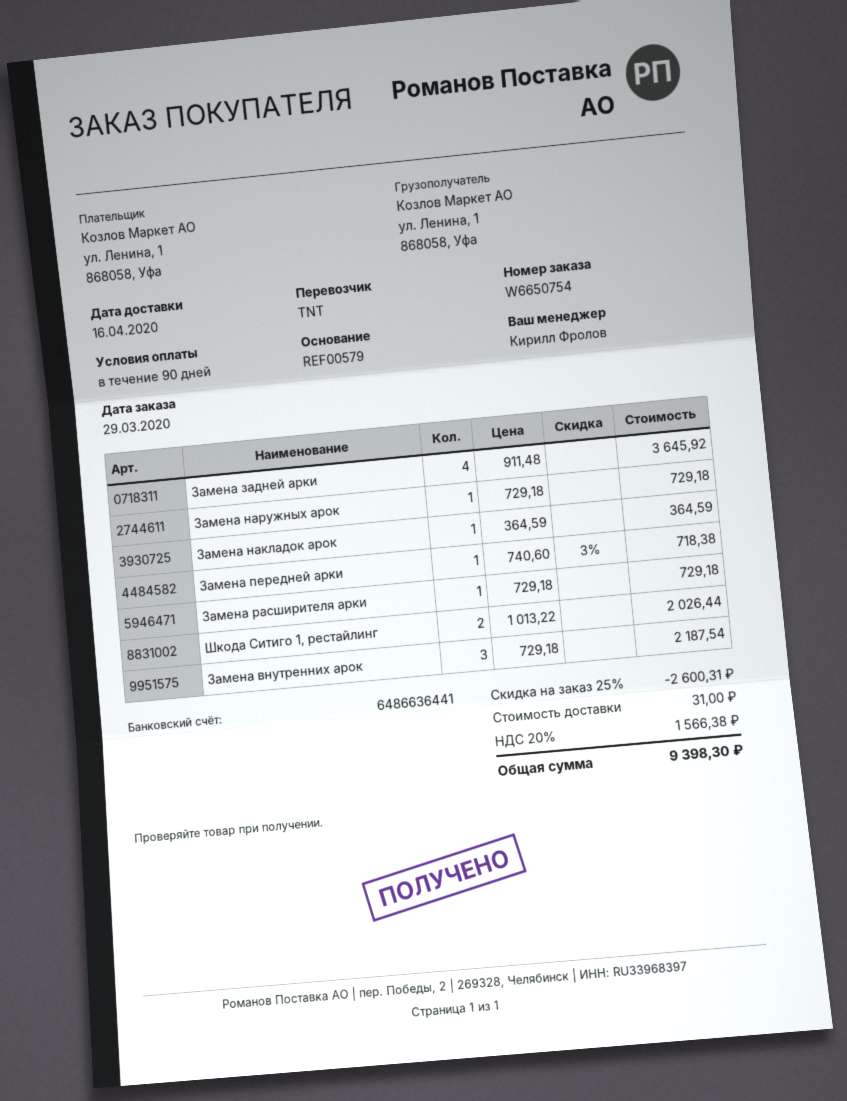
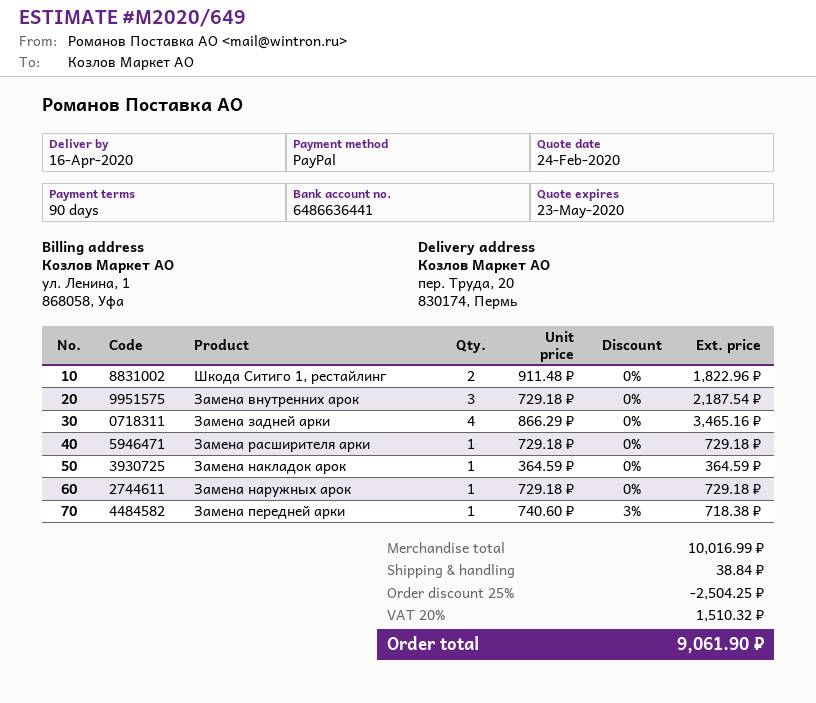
ship to: ул. Ленина, 1, 868058, Уфа -> пер. Труда, 20, 830174, Пермь
Замена задней арки: 4 x 911.48 = 3645.92 -> 4 x 866.29 = 3465.16
Шкода Ситиго 1, рестайлинг: 2 x 1013.22 = 2026.44 -> 2 x 911.48 = 1822.96
discount: 25% = 2600.31 -> 25% = 2504.25
shipping: 31.00 -> 38.84
tax: 20% = 1566.38 -> 20% = 1510.32
total: 9398.30 -> 9061.90

